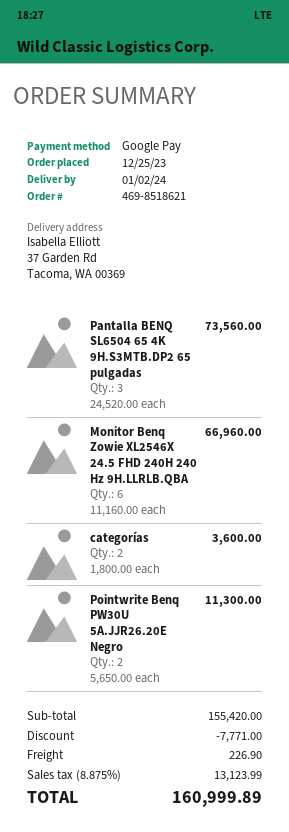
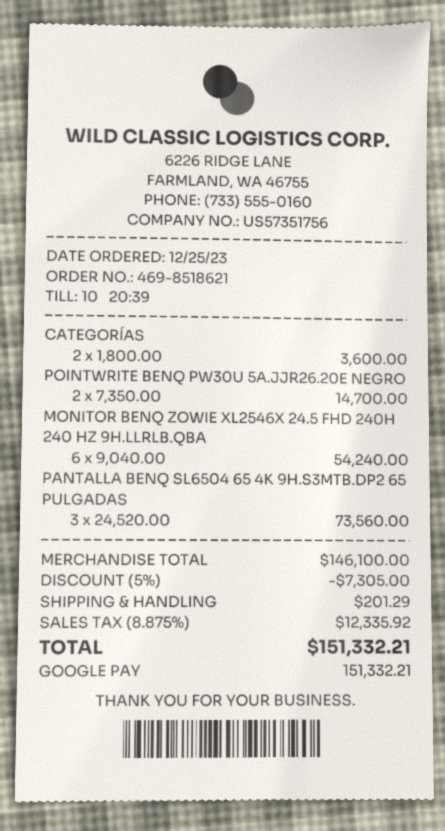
Monitor Benq Zowie XL2546X 24.5 FHD 240H 240 Hz 9H.LLRLB.QBA: 6 x 11160.00 = 66960.00 -> 6 x 9040.00 = 54240.00
Pointwrite Benq PW30U 5A.JJR26.20E Negro: 2 x 5650.00 = 11300.00 -> 2 x 7350.00 = 14700.00
subtotal: 155420.00 -> 146100.00
discount: 7771.00 -> 7305.00
shipping: 226.90 -> 201.29
tax: 8.875% = 13123.99 -> 8.875% = 12335.92
total: 160999.89 -> 151332.21

